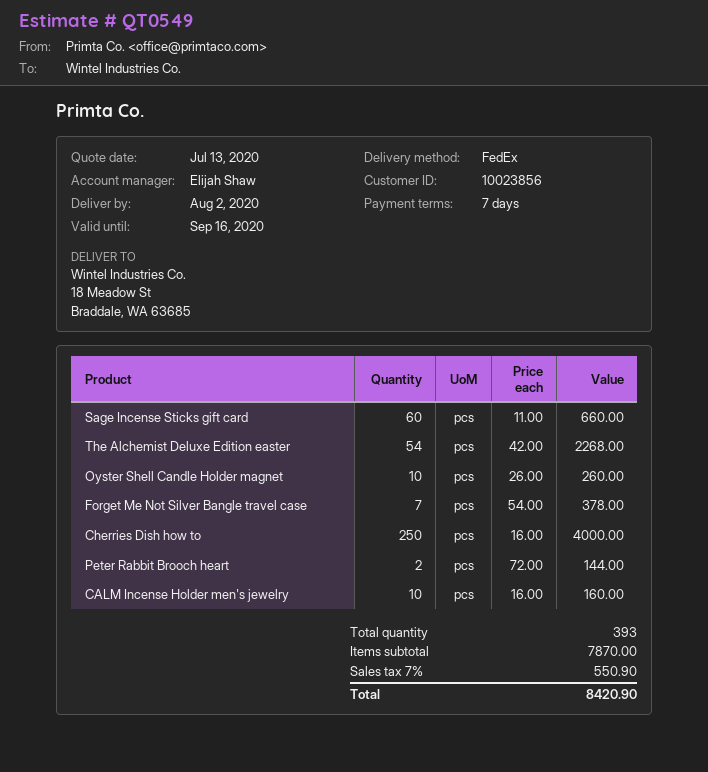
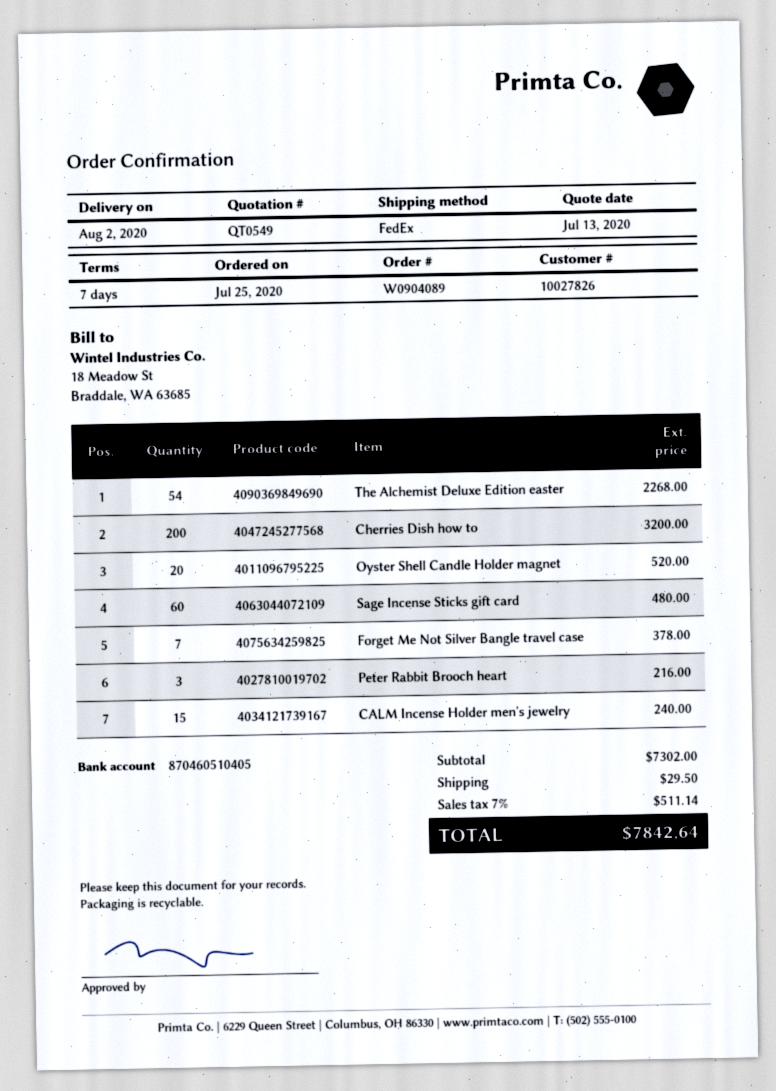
customer number: 10023856 -> 10027826
Sage Incense Sticks gift card: 60 for 660.00 -> 60 for 480.00
Oyster Shell Candle Holder magnet: 10 for 260.00 -> 20 for 520.00
Cherries Dish how to: 250 for 4000.00 -> 200 for 3200.00
Peter Rabbit Brooch heart: 2 for 144.00 -> 3 for 216.00
CALM Incense Holder men's jewelry: 10 for 160.00 -> 15 for 240.00
subtotal: 7870.00 -> 7302.00
shipping: none -> 29.50
tax: 7% = 550.90 -> 7% = 511.14
total: 8420.90 -> 7842.64

